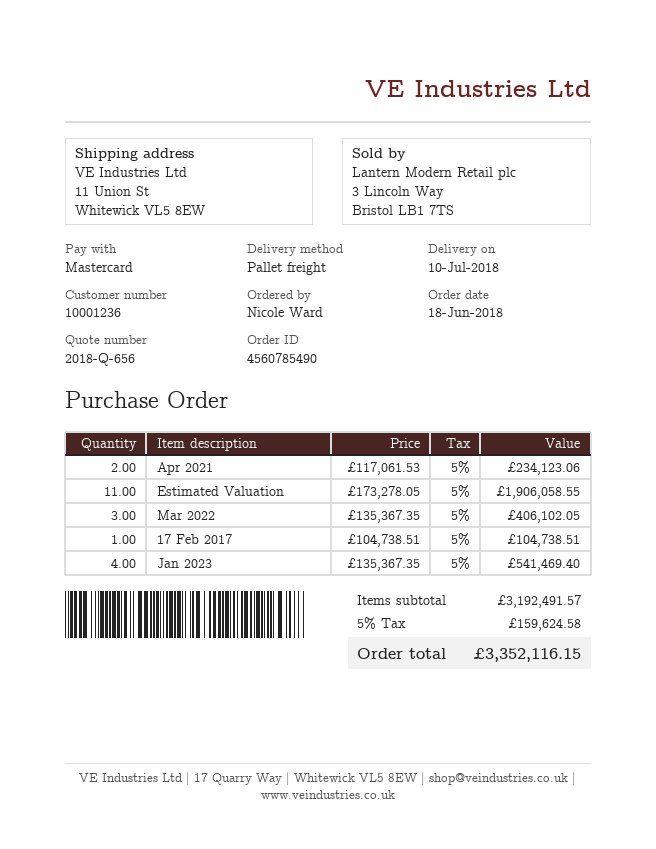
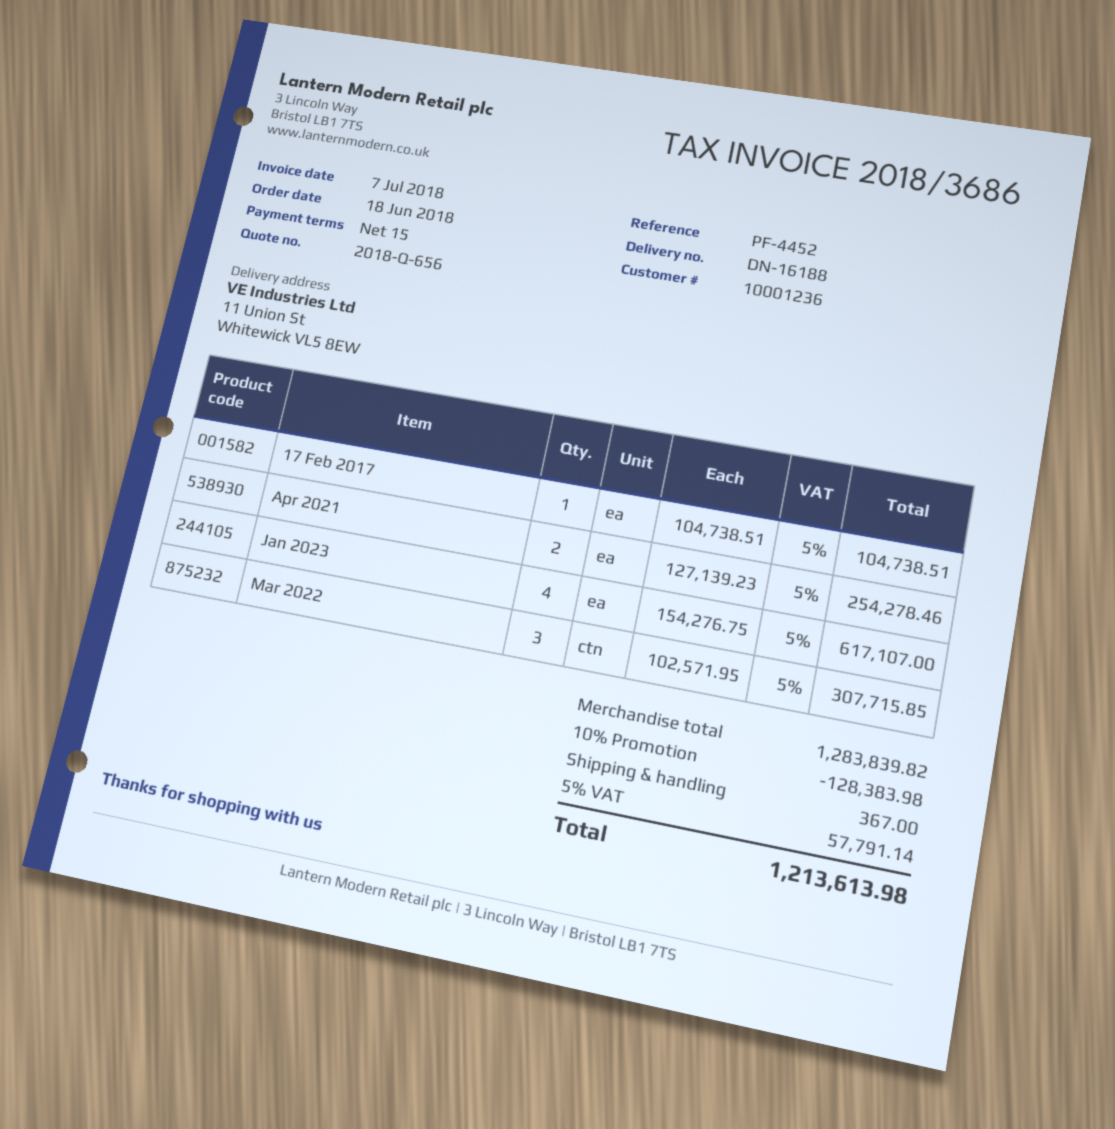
Apr 2021: 2 x 117061.53 = 234123.06 -> 2 x 127139.23 = 254278.46
Estimated Valuation: 11 x 173278.05 = 1906058.55 -> none
Mar 2022: 3 x 135367.35 = 406102.05 -> 3 x 102571.95 = 307715.85
Jan 2023: 4 x 135367.35 = 541469.40 -> 4 x 154276.75 = 617107.00
subtotal: 3192491.57 -> 1283839.82
discount: none -> 10% = 128383.98
shipping: none -> 367.00
tax: 5% = 159624.58 -> 5% = 57791.14
total: 3352116.15 -> 1213613.98

